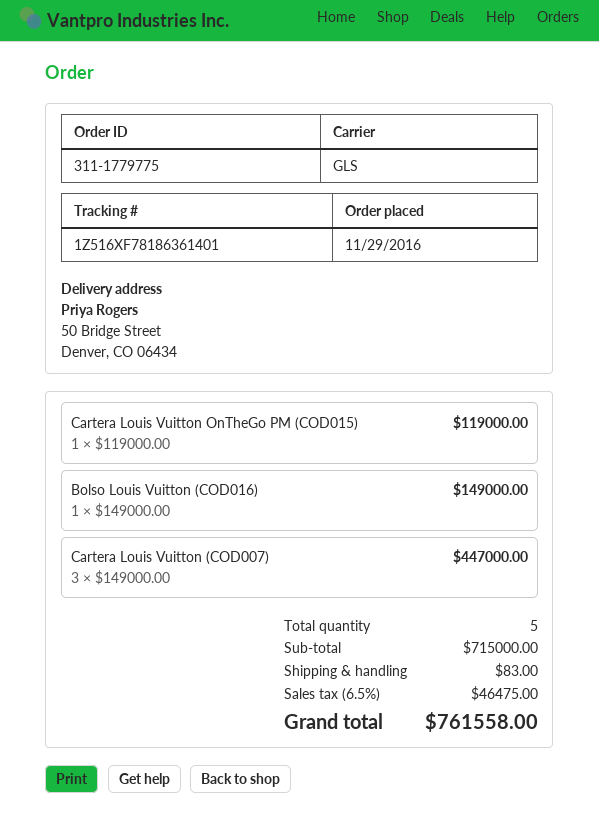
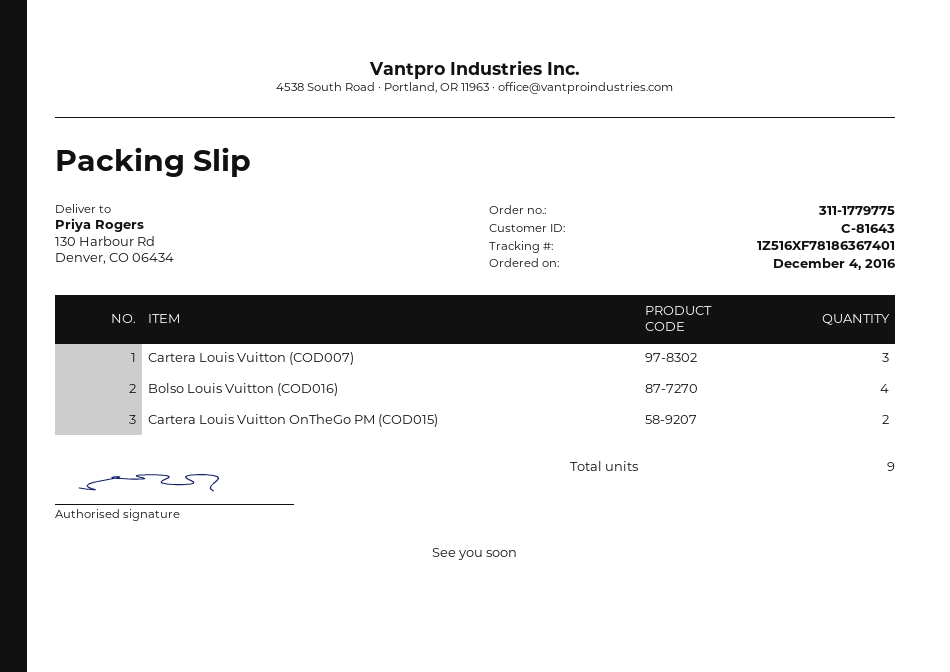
order date: 2016-11-29 -> 2016-12-04
tracking number: 1Z516XF78186361401 -> 1Z516XF78186367401
ship to: 50 Bridge Street, Denver, CO 06434 -> 130 Harbour Rd, Denver, CO 06434
Cartera Louis Vuitton OnTheGo PM (COD015): 1 -> 2
Bolso Louis Vuitton (COD016): 1 -> 4
total quantity: 5 -> 9

